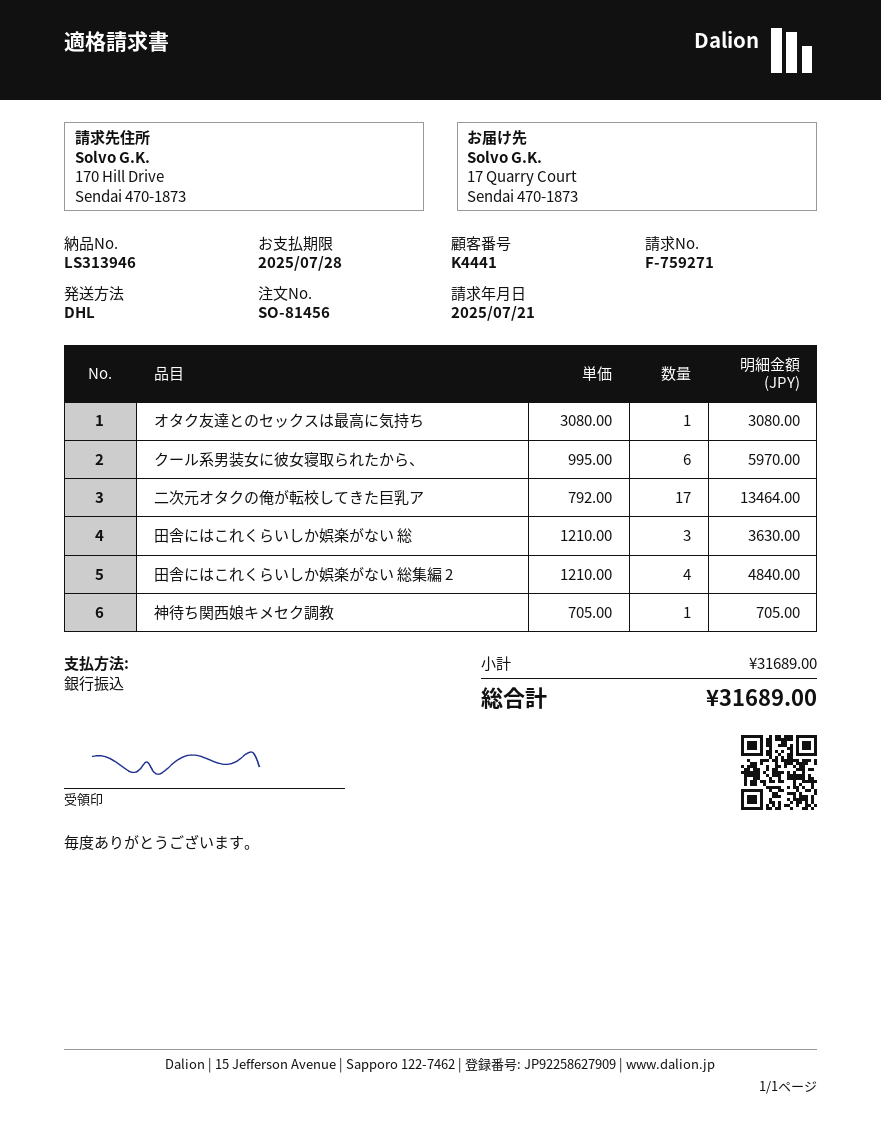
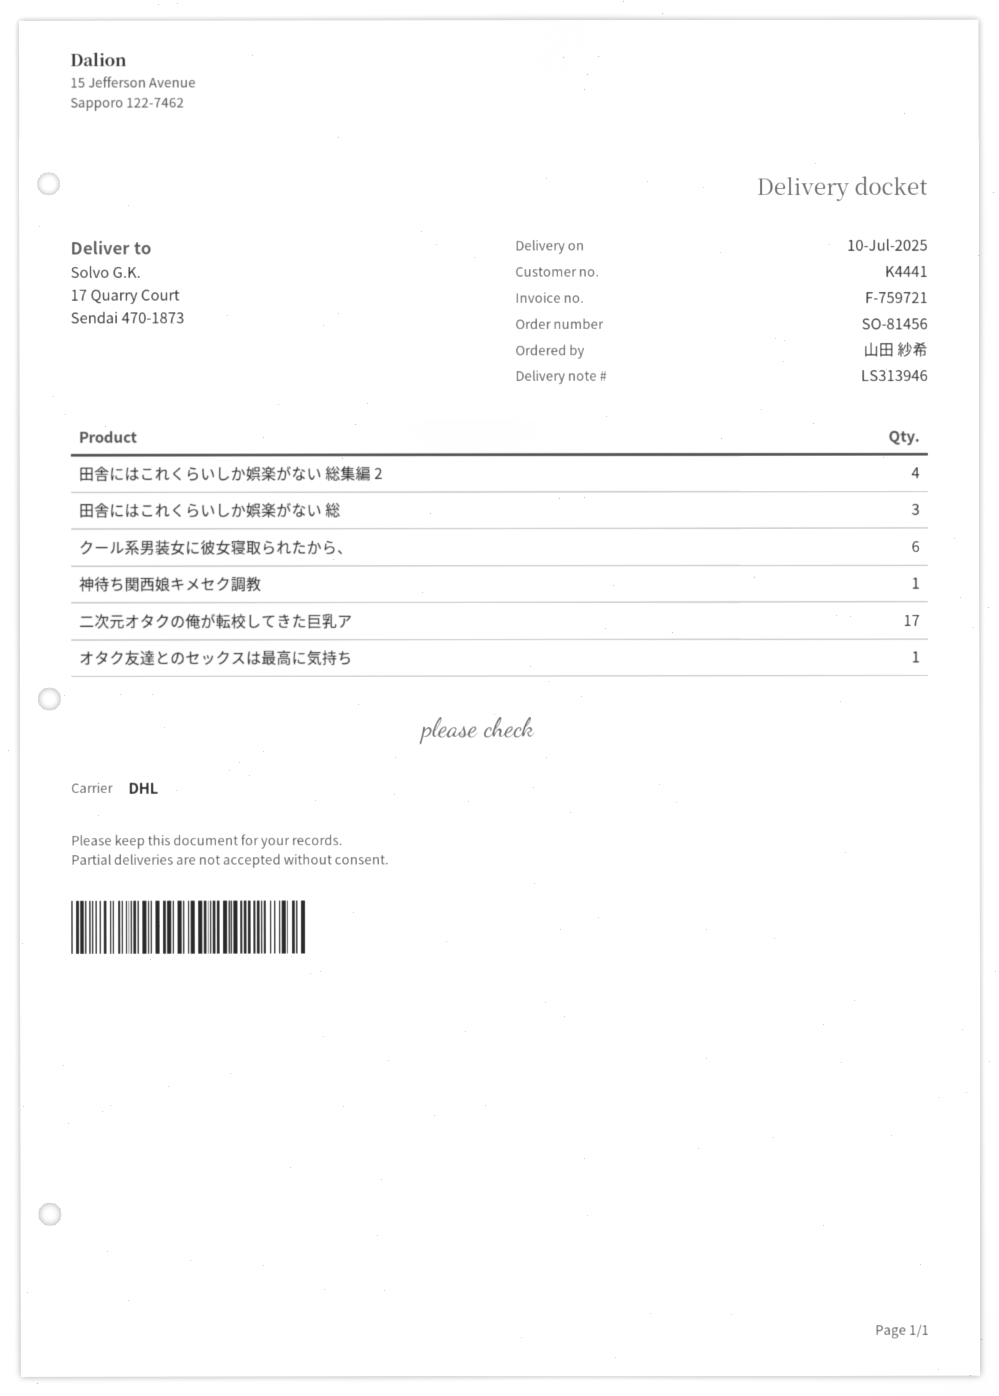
invoice number: F-759271 -> F-759721

